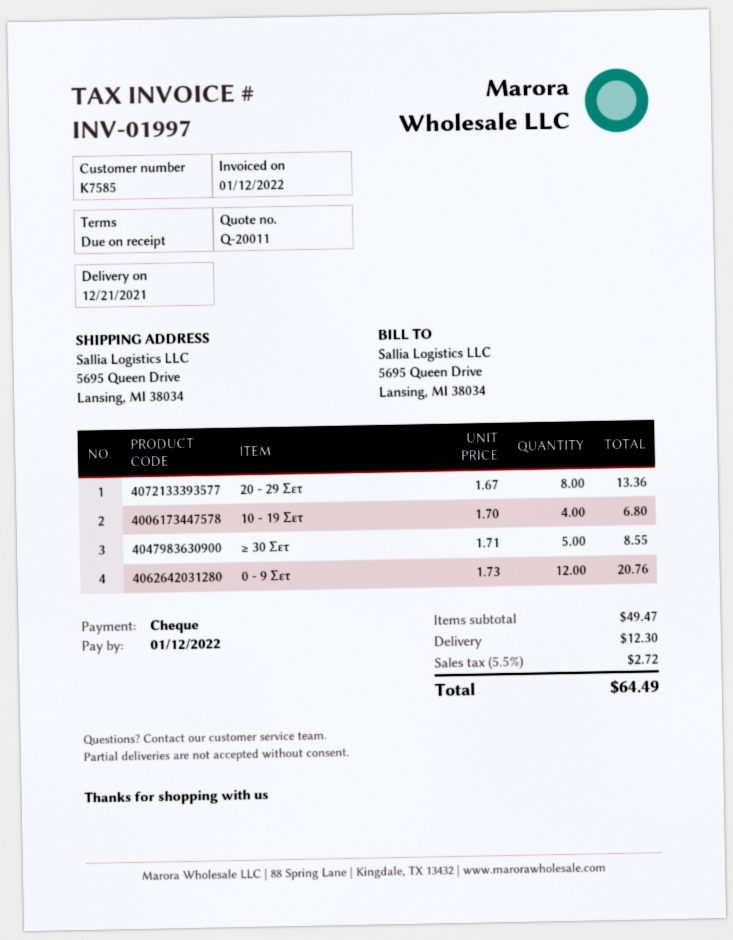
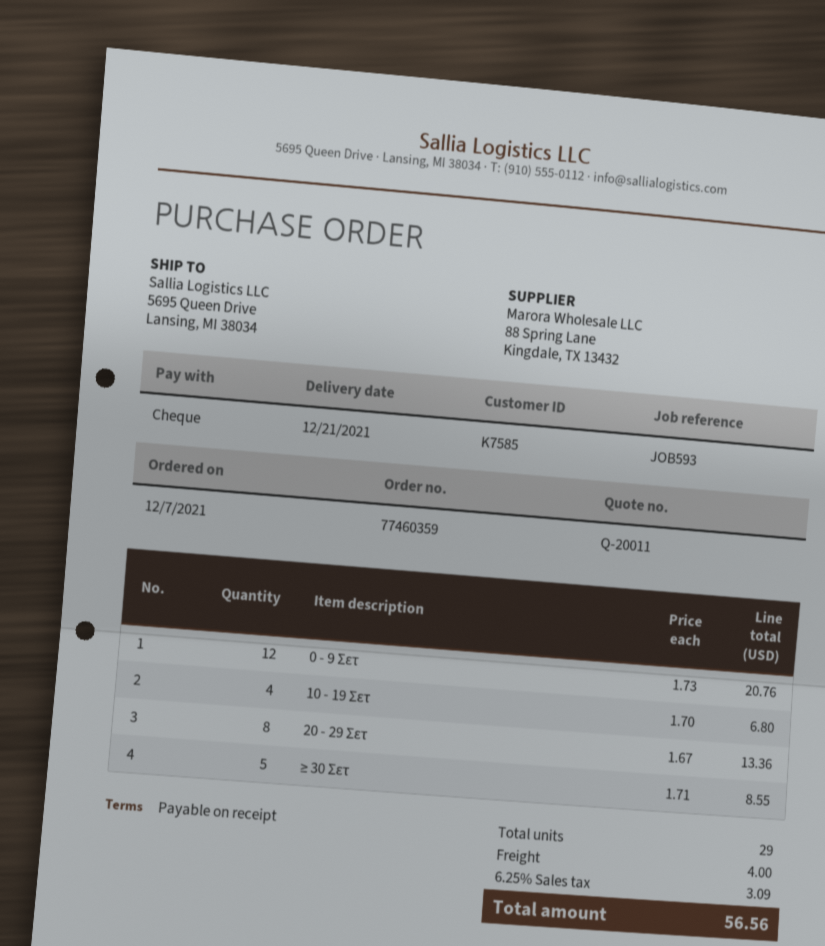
shipping: 12.30 -> 4.00
tax: 5.5% = 2.72 -> 6.25% = 3.09
total: 64.49 -> 56.56

